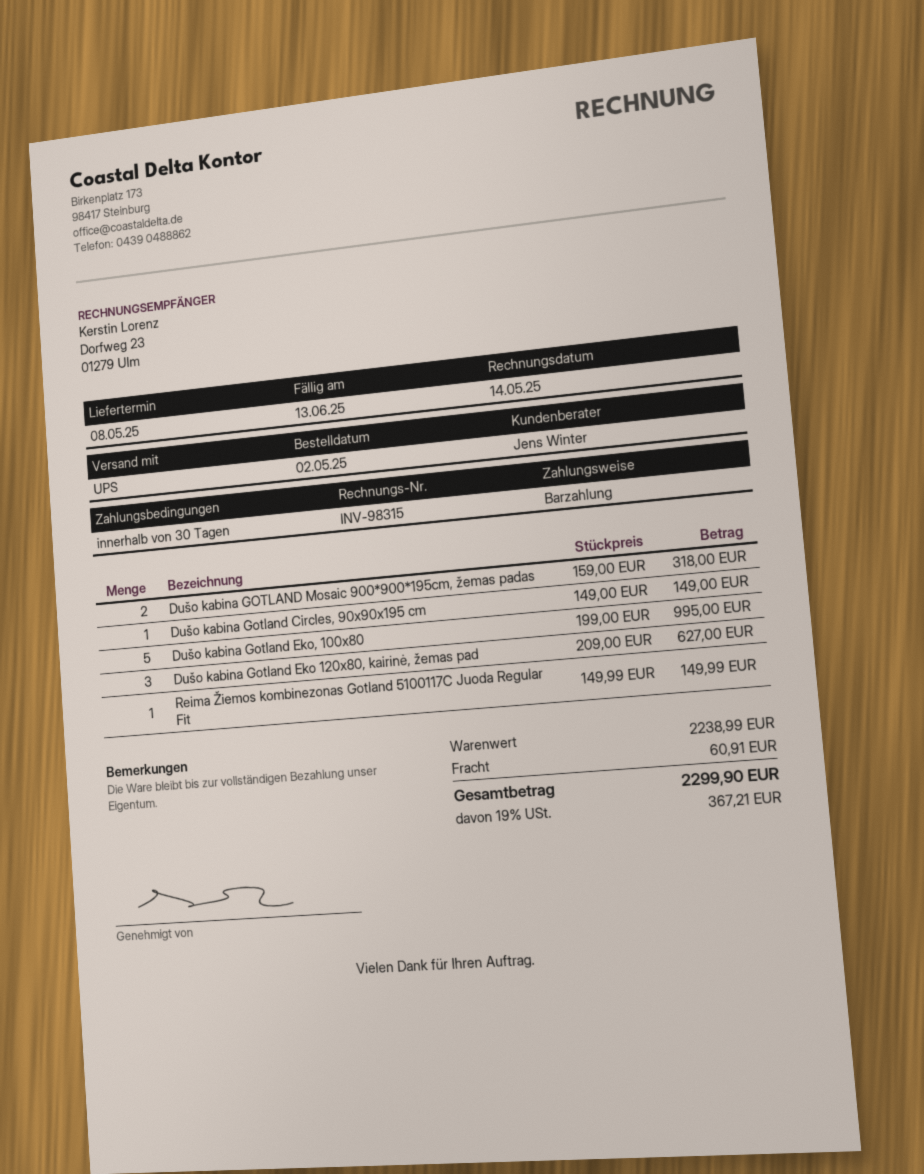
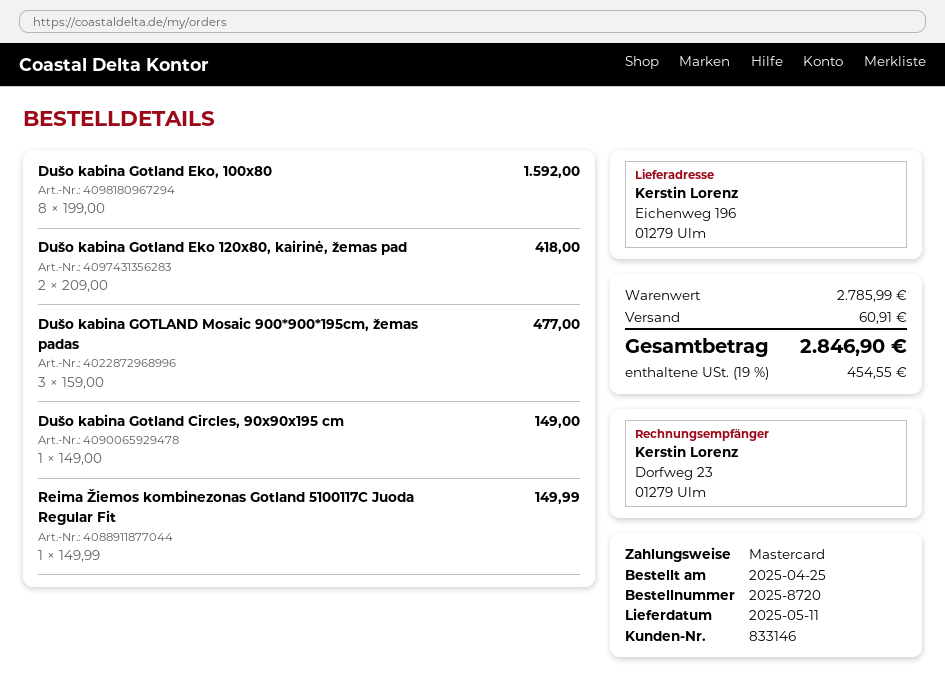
order date: 2025-05-02 -> 2025-04-25
delivery date: 2025-05-08 -> 2025-05-11
payment method: cash -> Mastercard
Dušo kabina GOTLAND Mosaic 900*900*195cm, žemas padas: 2 x 159.00 = 318.00 -> 3 x 159.00 = 477.00
Dušo kabina Gotland Eko, 100x80: 5 x 199.00 = 995.00 -> 8 x 199.00 = 1592.00
Dušo kabina Gotland Eko 120x80, kairinė, žemas pad: 3 x 209.00 = 627.00 -> 2 x 209.00 = 418.00
subtotal: 2238.99 -> 2785.99
tax: 19% = 367.21 -> 19% = 454.55
total: 2299.90 -> 2846.90

